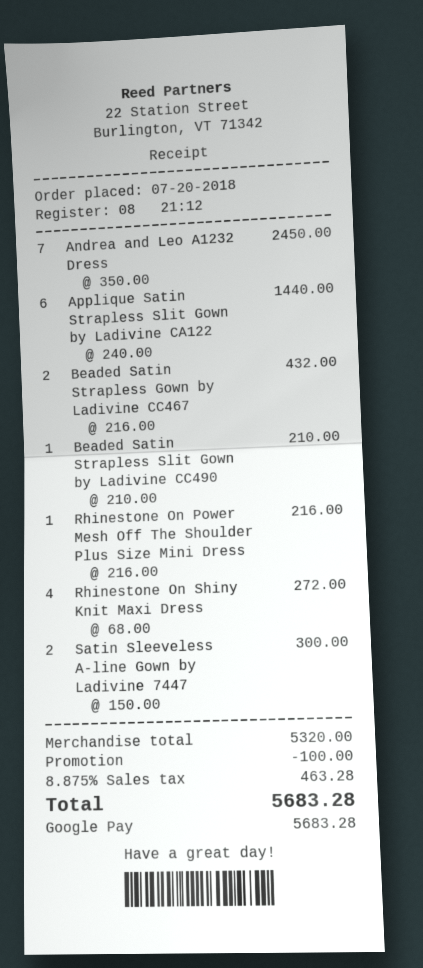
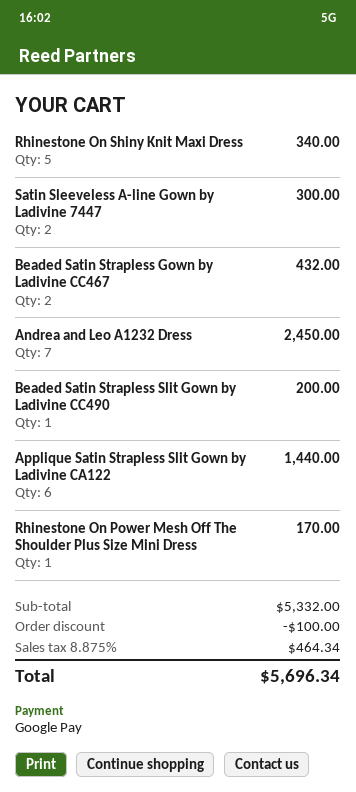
Beaded Satin Strapless Slit Gown by Ladivine CC490: 1 for 210.00 -> 1 for 200.00
Rhinestone On Power Mesh Off The Shoulder Plus Size Mini Dress: 1 for 216.00 -> 1 for 170.00
Rhinestone On Shiny Knit Maxi Dress: 4 for 272.00 -> 5 for 340.00
subtotal: 5320.00 -> 5332.00
tax: 8.875% = 463.28 -> 8.875% = 464.34
total: 5683.28 -> 5696.34

